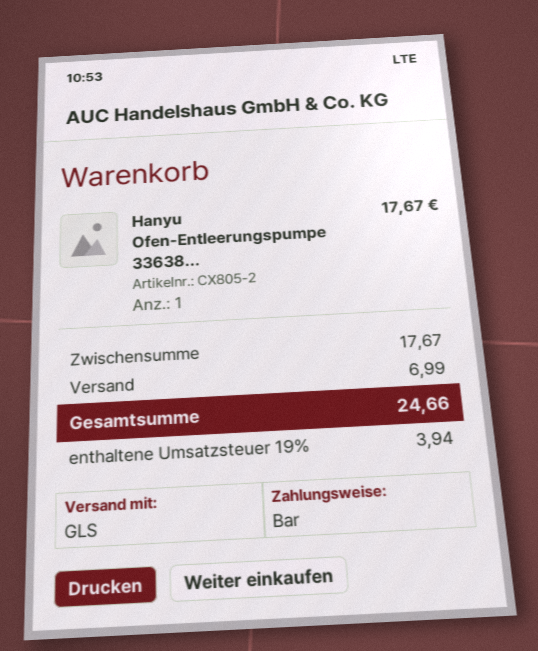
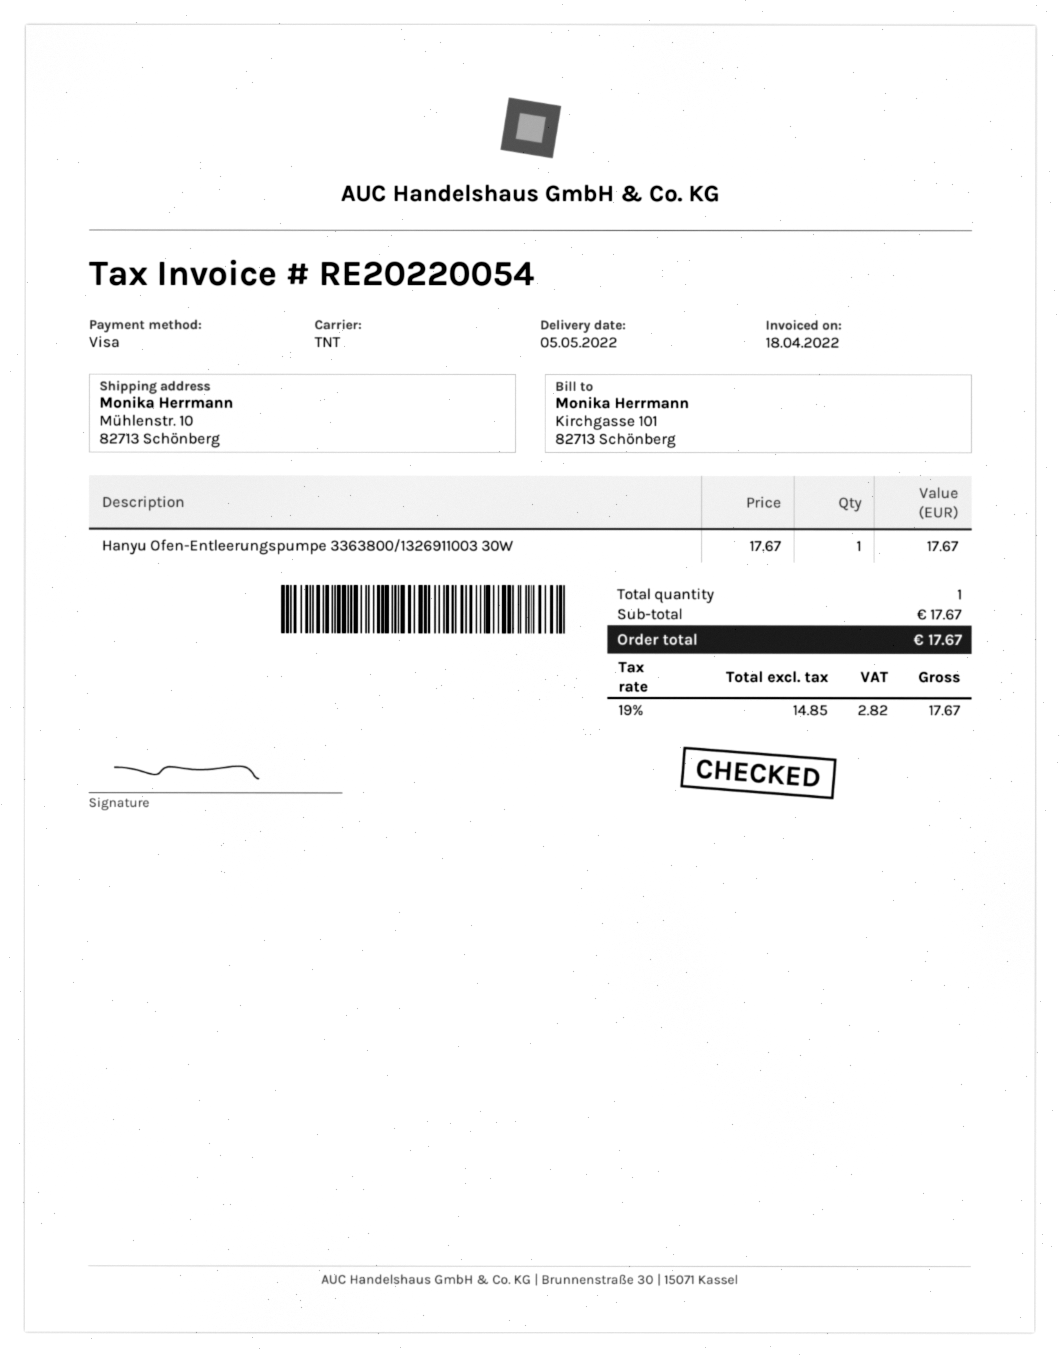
payment method: cash -> Visa
shipping method: GLS -> TNT
shipping: 6.99 -> none
tax: 19% = 3.94 -> 19% = 2.82
total: 24.66 -> 17.67

